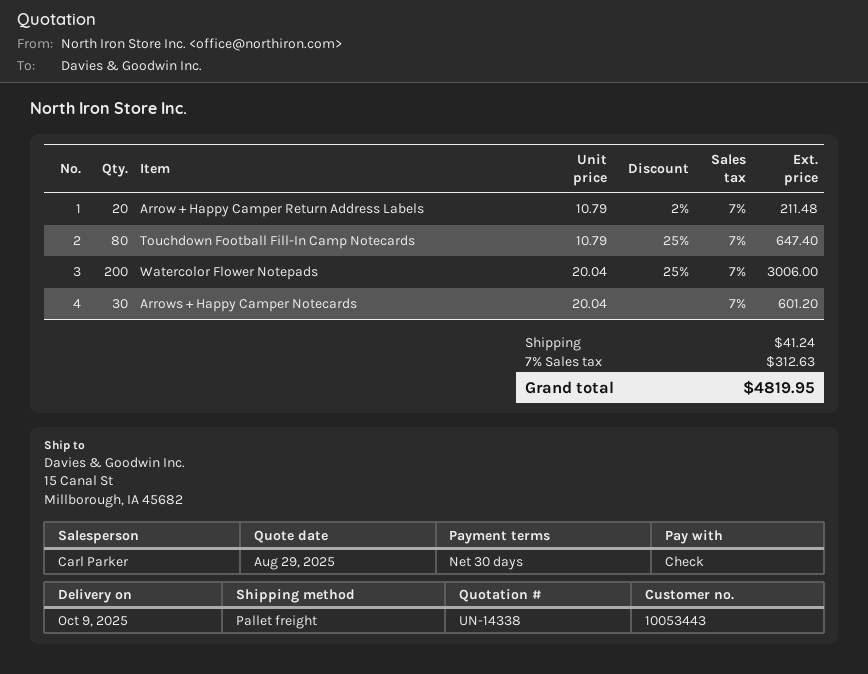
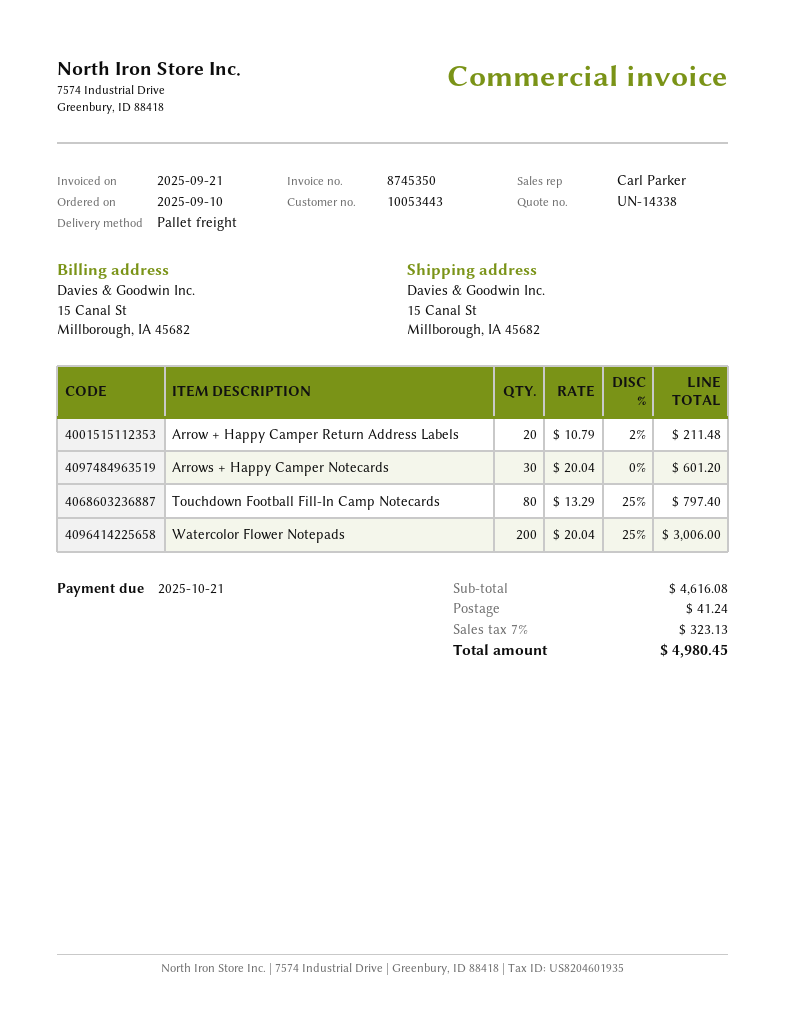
Touchdown Football Fill-In Camp Notecards: 80 x 10.79 - 25% = 647.40 -> 80 x 13.29 - 25% = 797.40
tax: 7% = 312.63 -> 7% = 323.13
total: 4819.95 -> 4980.45

